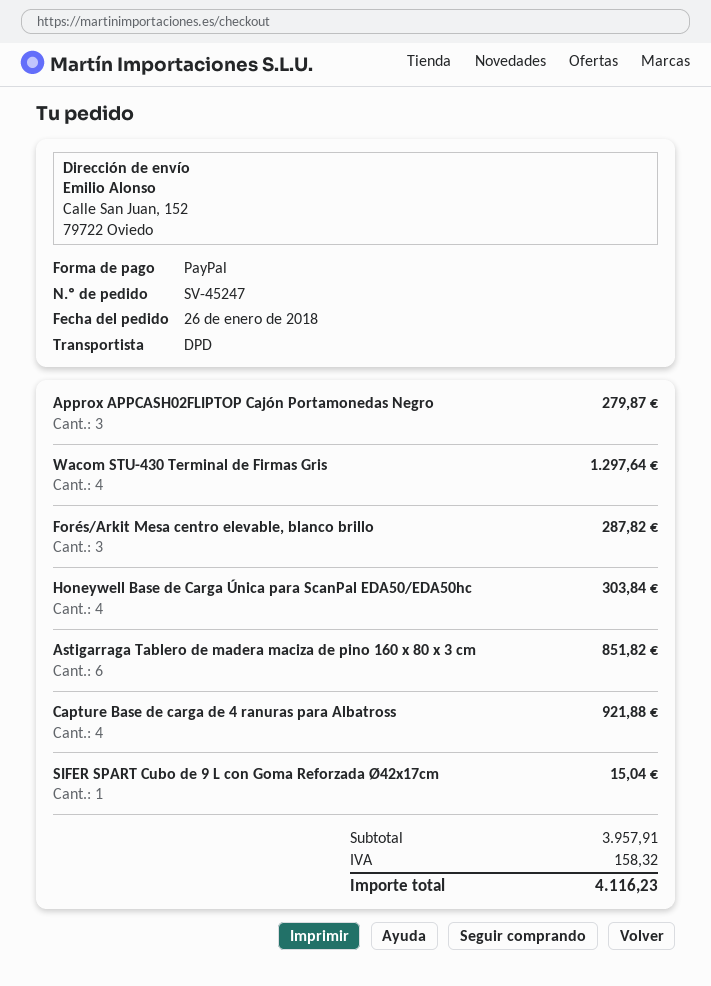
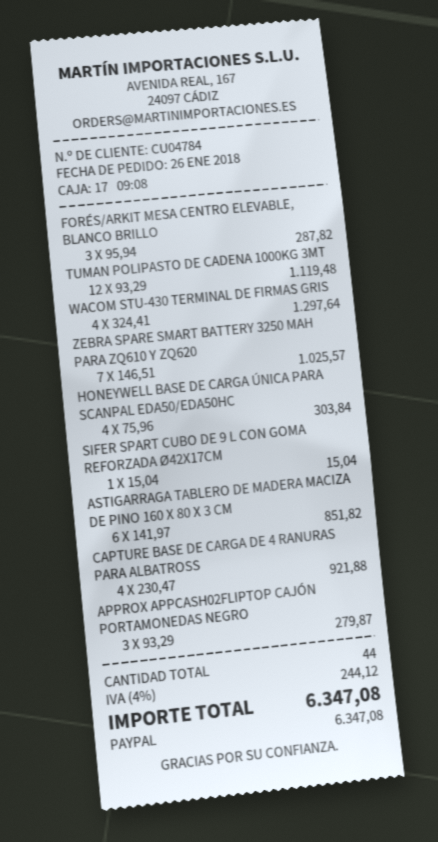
TUMAN POLIPASTO DE CADENA 1000KG 3MT: none -> 12 for 1119.48
ZEBRA SPARE SMART BATTERY 3250 MAH PARA ZQ610 Y ZQ620: none -> 7 for 1025.57
tax: 158.32 -> 244.12
total: 4116.23 -> 6347.08

